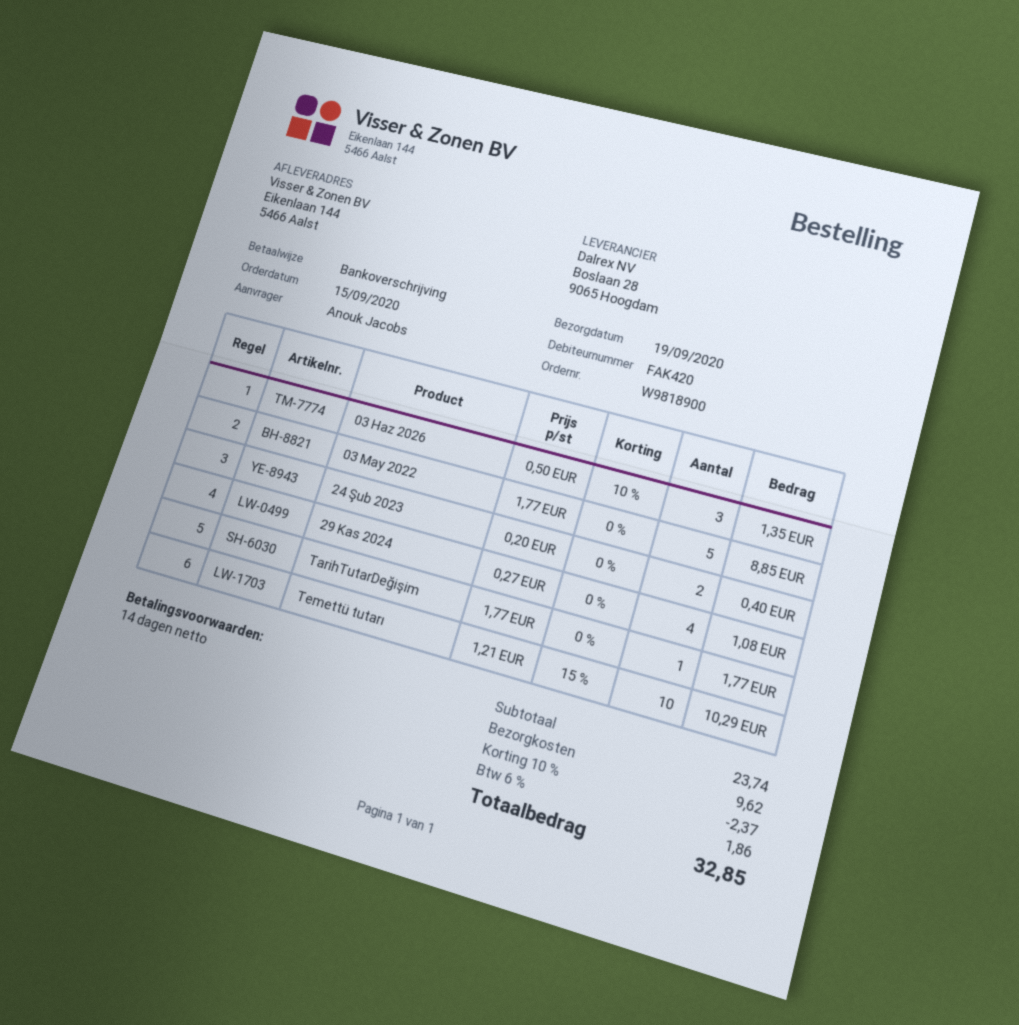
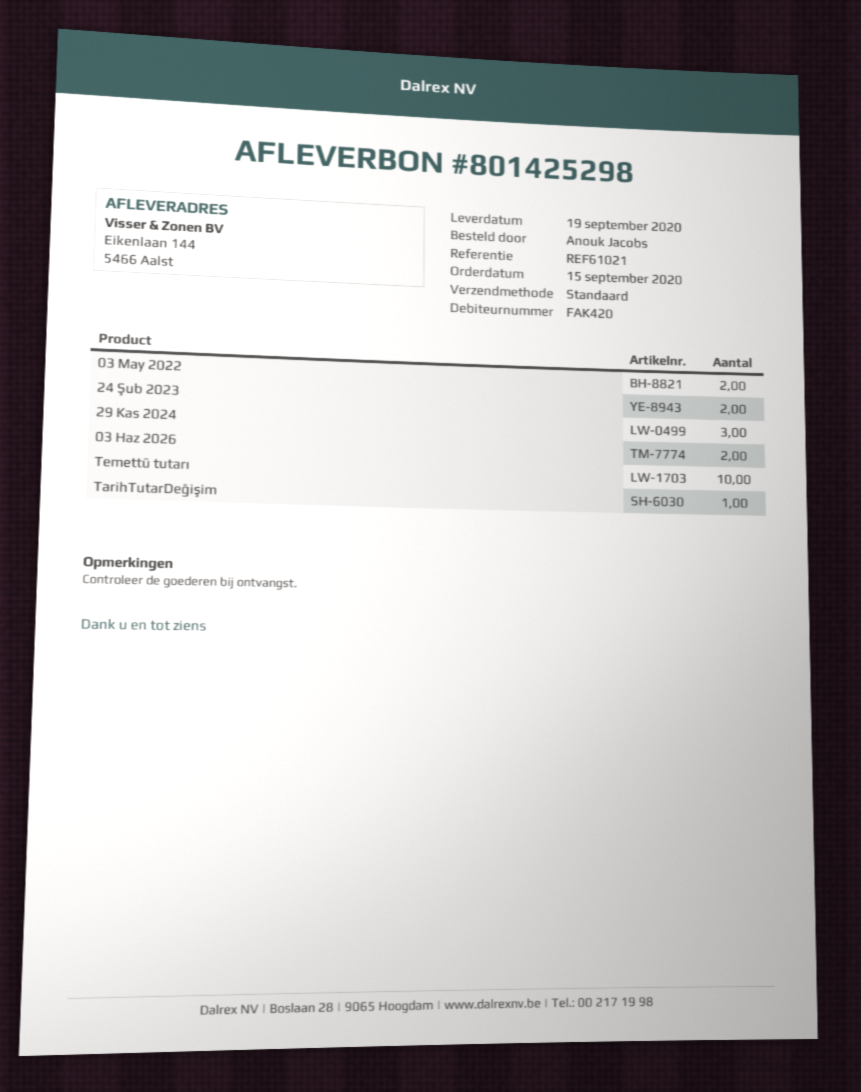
03 Haz 2026: 3 -> 2
03 May 2022: 5 -> 2
29 Kas 2024: 4 -> 3

